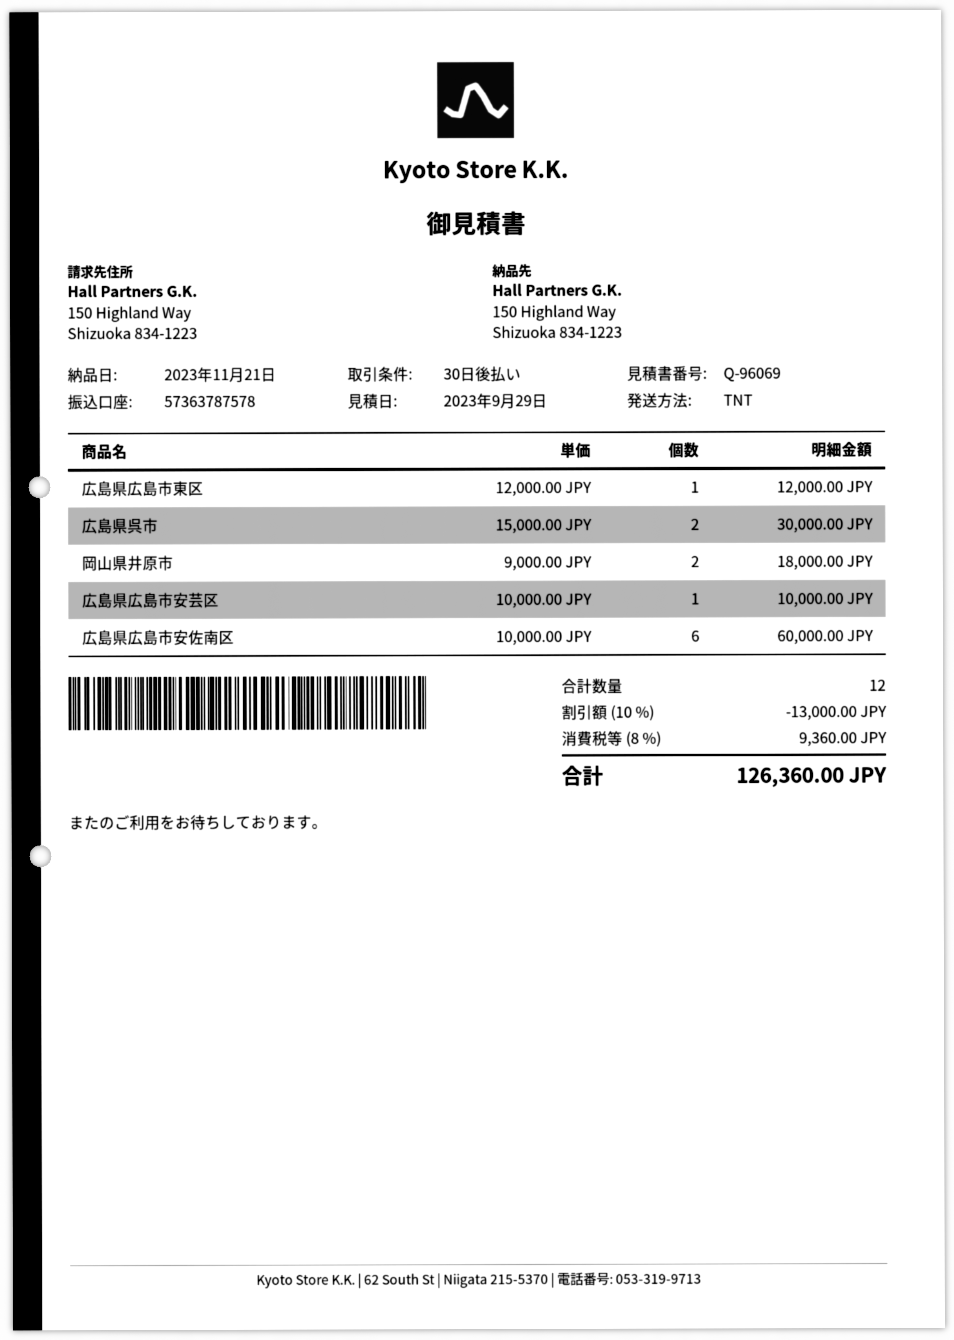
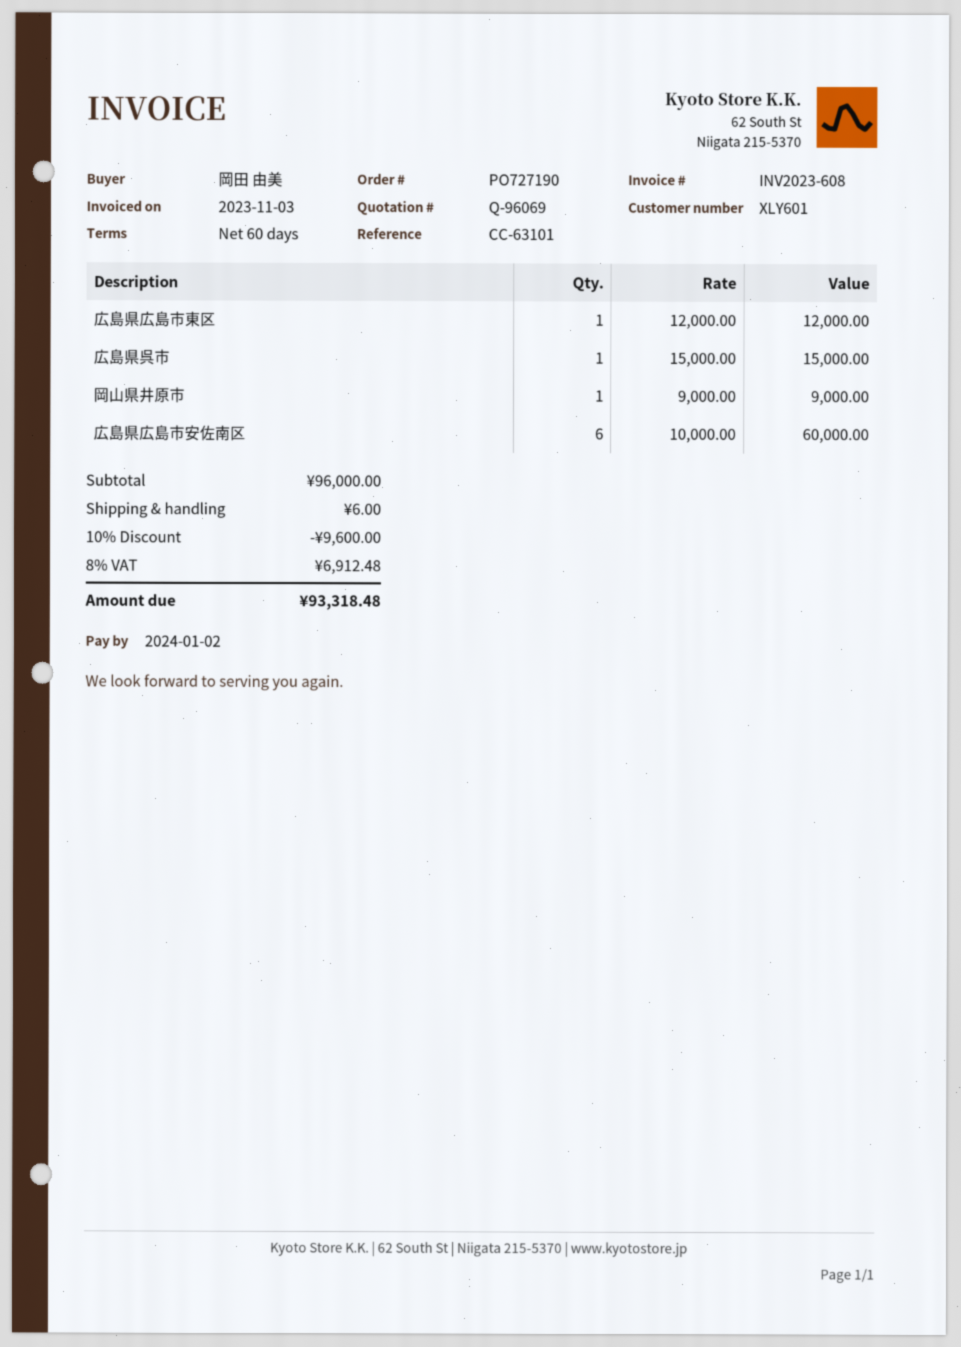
payment terms: 30 days -> 60 days
広島県呉市: 2 x 15000.00 = 30000.00 -> 1 x 15000.00 = 15000.00
岡山県井原市: 2 x 9000.00 = 18000.00 -> 1 x 9000.00 = 9000.00
広島県広島市安芸区: 1 x 10000.00 = 10000.00 -> none
discount: 10% = 13000.00 -> 10% = 9600.00
shipping: none -> 6.00
tax: 8% = 9360.00 -> 8% = 6912.48
total: 126360.00 -> 93318.48

